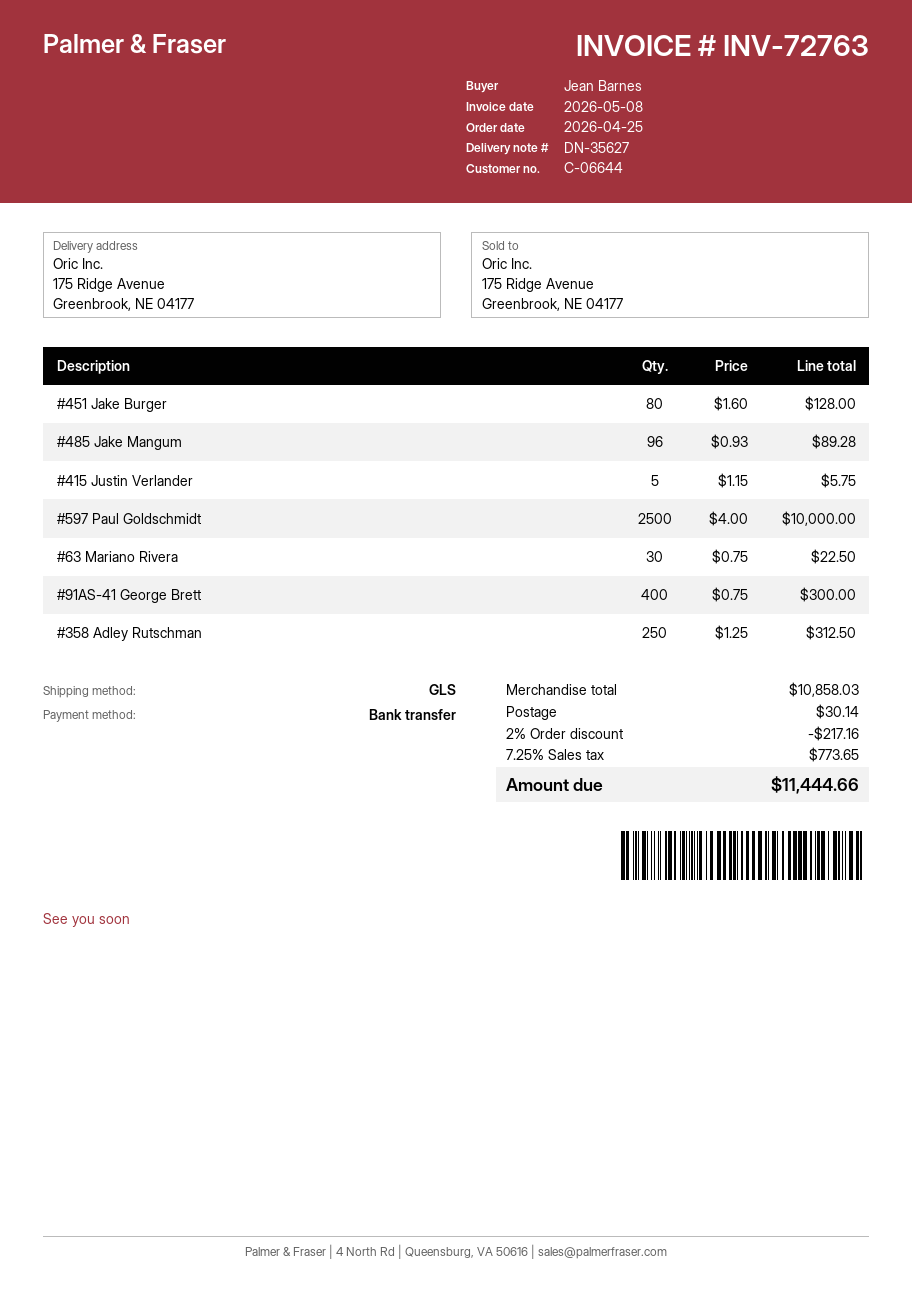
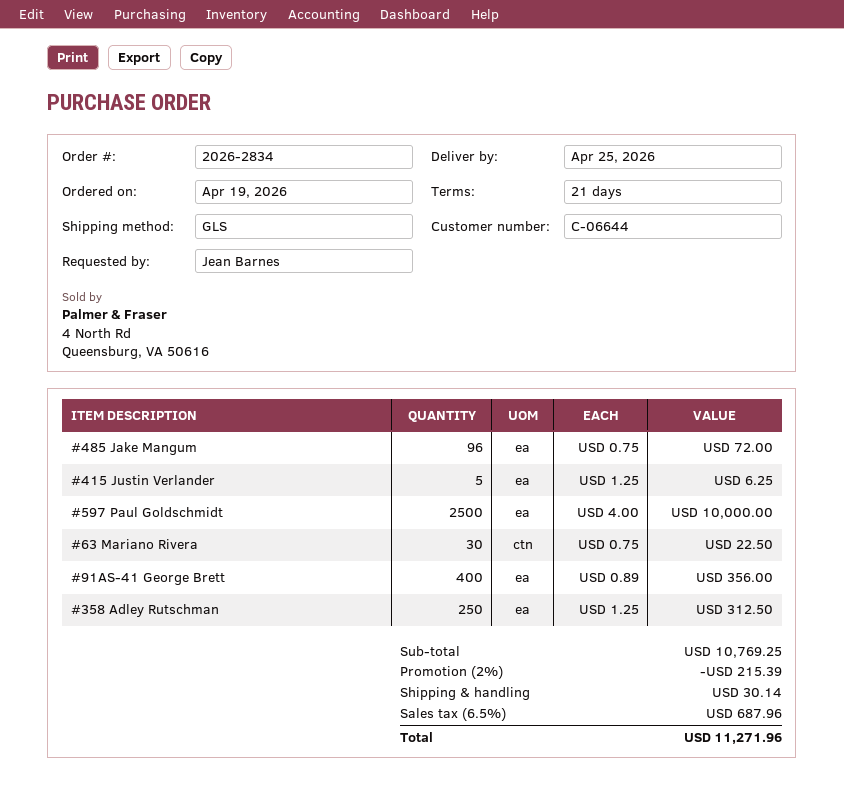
order date: 2026-04-25 -> 2026-04-19
#451 Jake Burger: 80 x 1.60 = 128.00 -> none
#485 Jake Mangum: 96 x 0.93 = 89.28 -> 96 x 0.75 = 72.00
#415 Justin Verlander: 5 x 1.15 = 5.75 -> 5 x 1.25 = 6.25
#91AS-41 George Brett: 400 x 0.75 = 300.00 -> 400 x 0.89 = 356.00
subtotal: 10858.03 -> 10769.25
discount: 2% = 217.16 -> 2% = 215.39
tax: 7.25% = 773.65 -> 6.5% = 687.96
total: 11444.66 -> 11271.96

